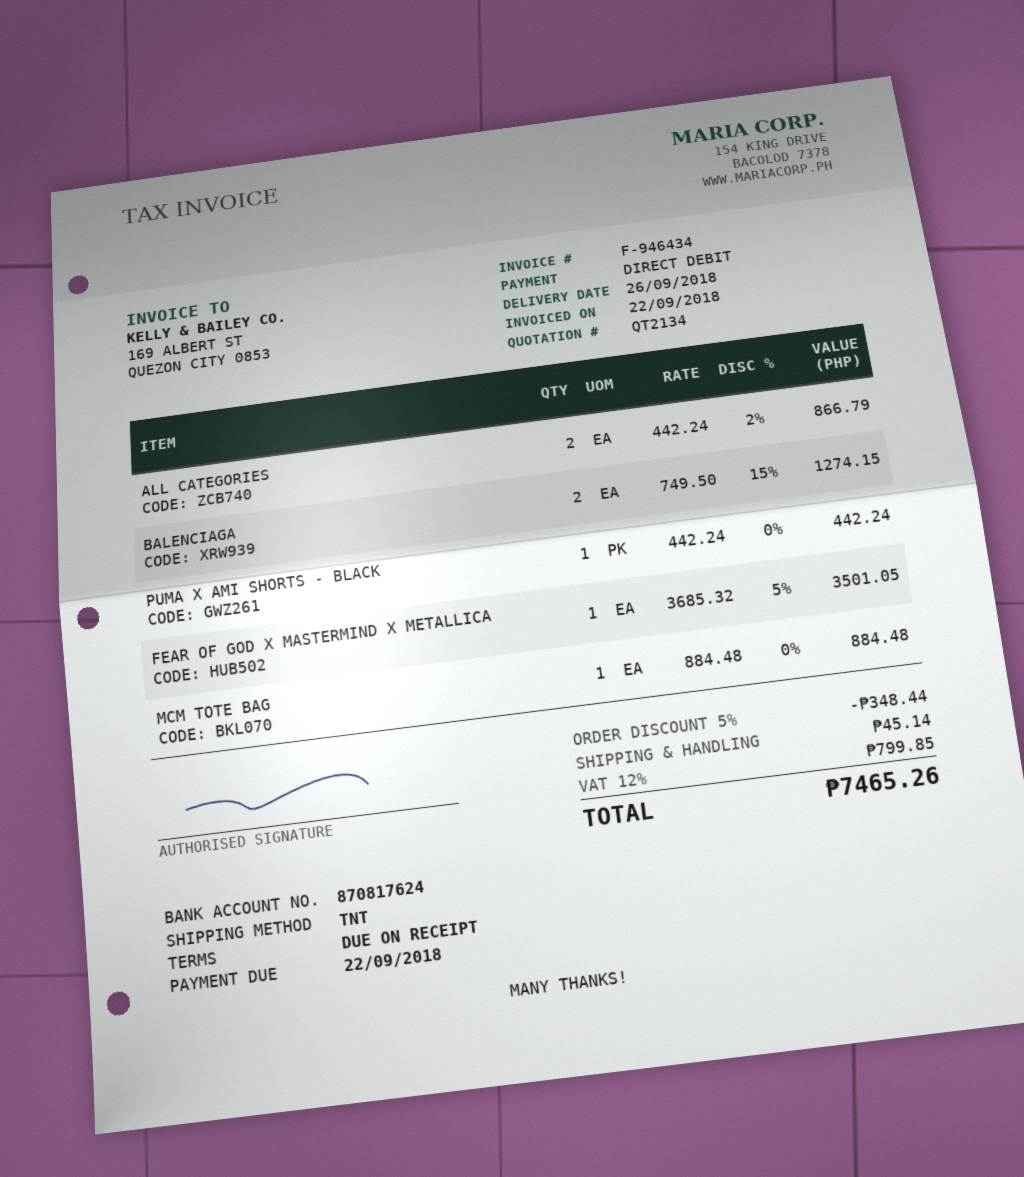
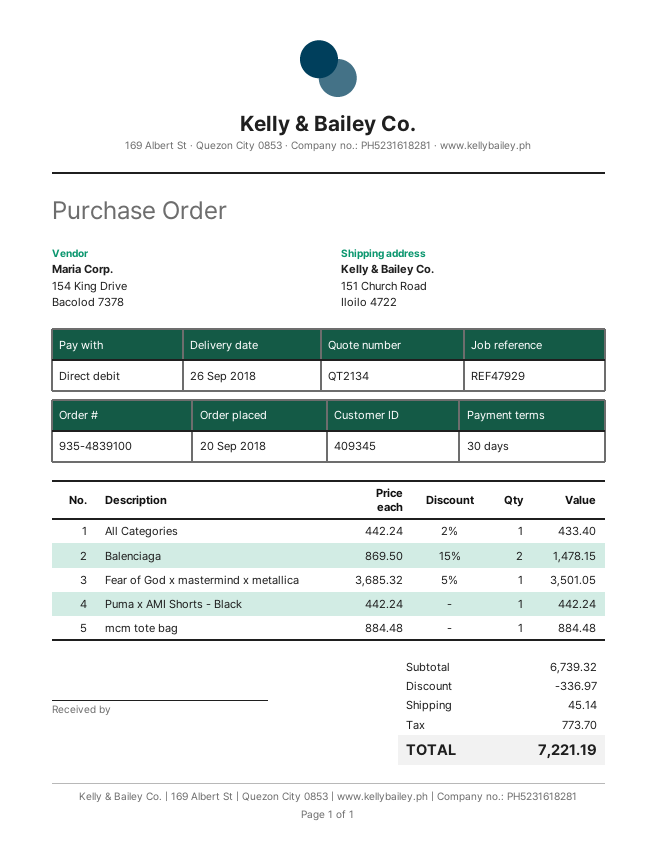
payment terms: on receipt -> 30 days
ALL CATEGORIES: 2 x 442.24 - 2% = 866.79 -> 1 x 442.24 - 2% = 433.40
BALENCIAGA: 2 x 749.50 - 15% = 1274.15 -> 2 x 869.50 - 15% = 1478.15
discount: 348.44 -> 336.97
tax: 799.85 -> 773.70
total: 7465.26 -> 7221.19

